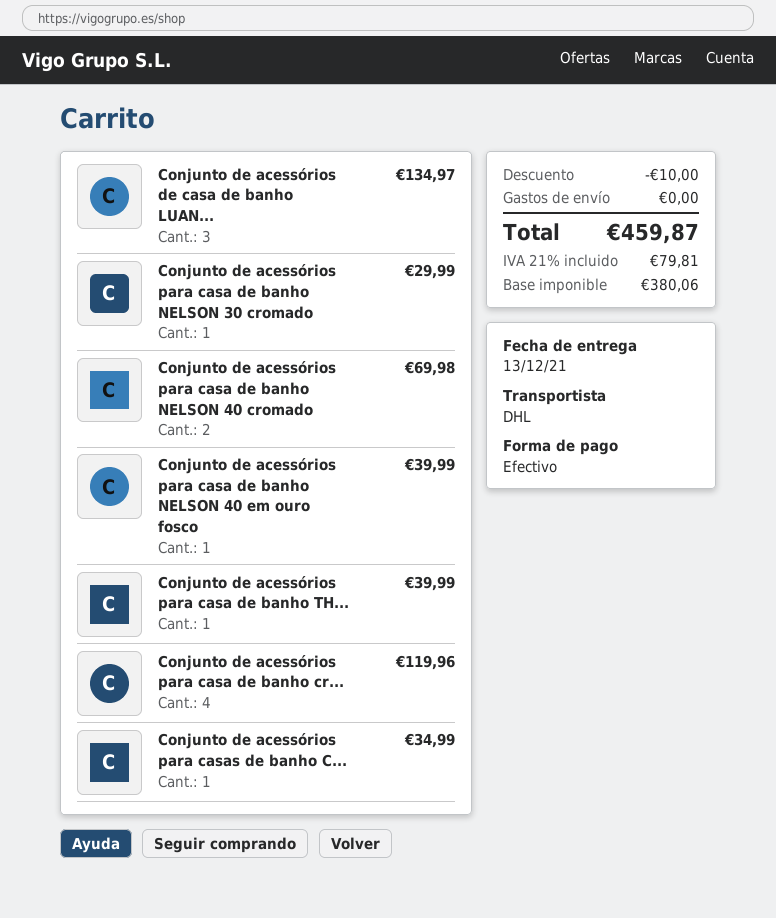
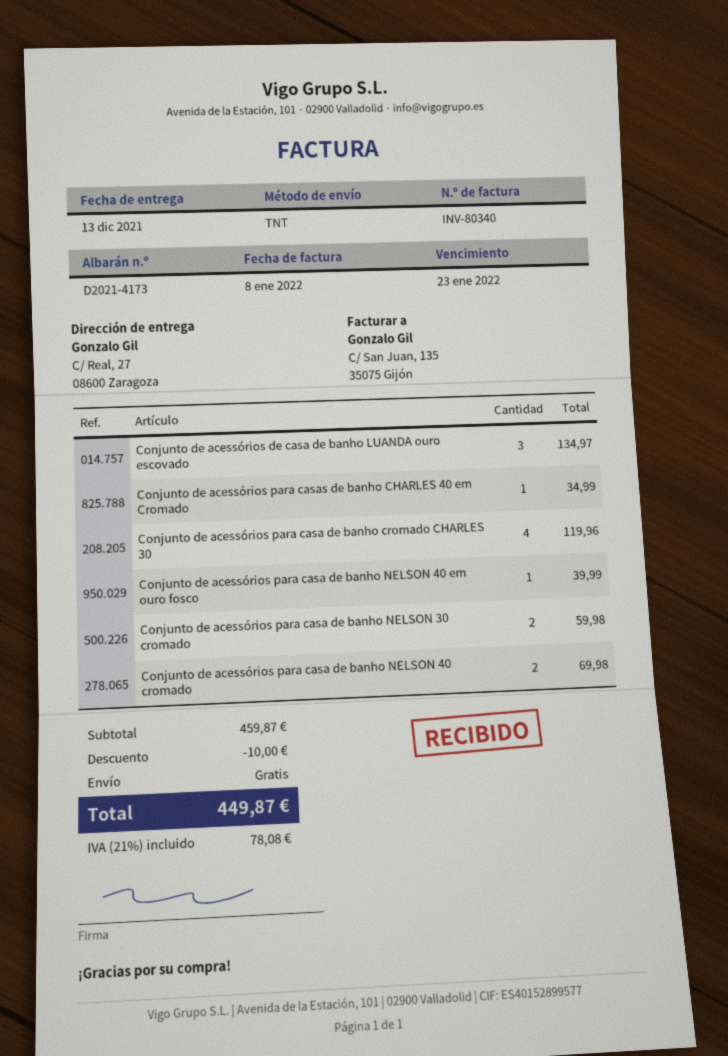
shipping method: DHL -> TNT
Conjunto de acessórios para casa de banho NELSON 30 cromado: 1 for 29.99 -> 2 for 59.98
Conjunto de acessórios para casa de banho TH...: 1 for 39.99 -> none
tax: 21% = 79.81 -> 21% = 78.08
total: 459.87 -> 449.87

